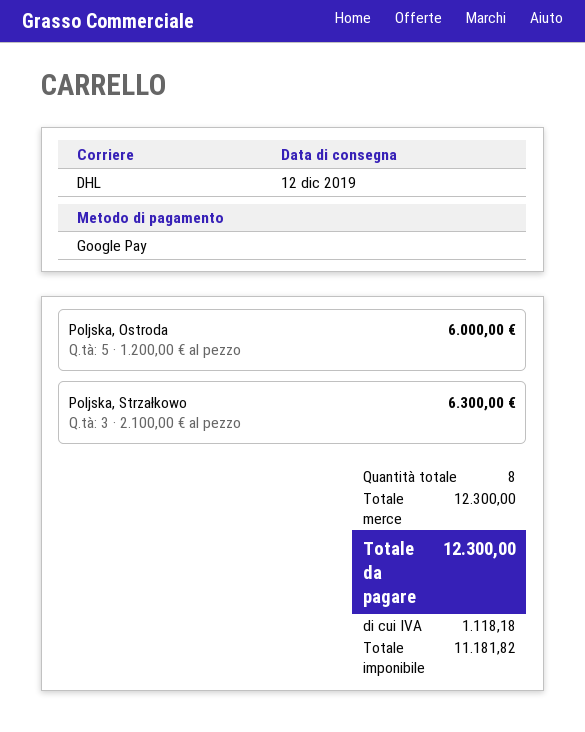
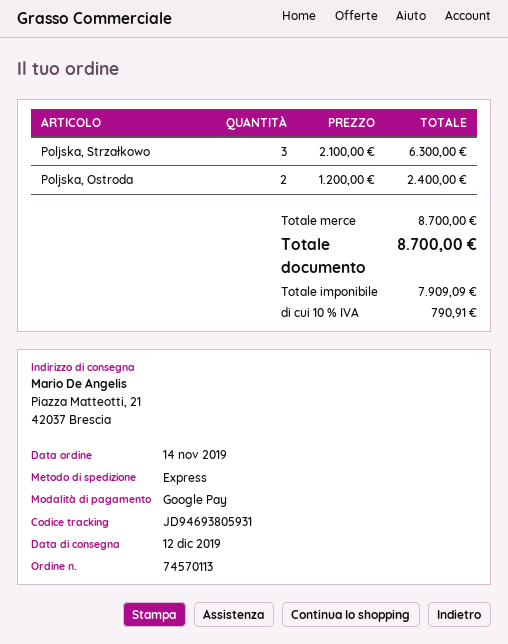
shipping method: DHL -> express
Poljska, Ostroda: 5 x 1200.00 = 6000.00 -> 2 x 1200.00 = 2400.00
subtotal: 12300.00 -> 8700.00
net: 11181.82 -> 7909.09
tax: 1118.18 -> 790.91
total: 12300.00 -> 8700.00

